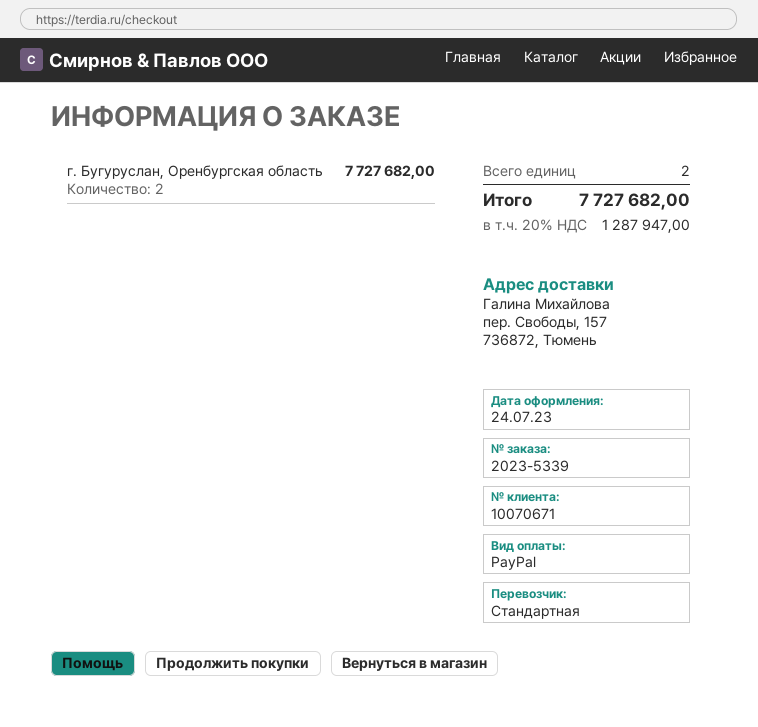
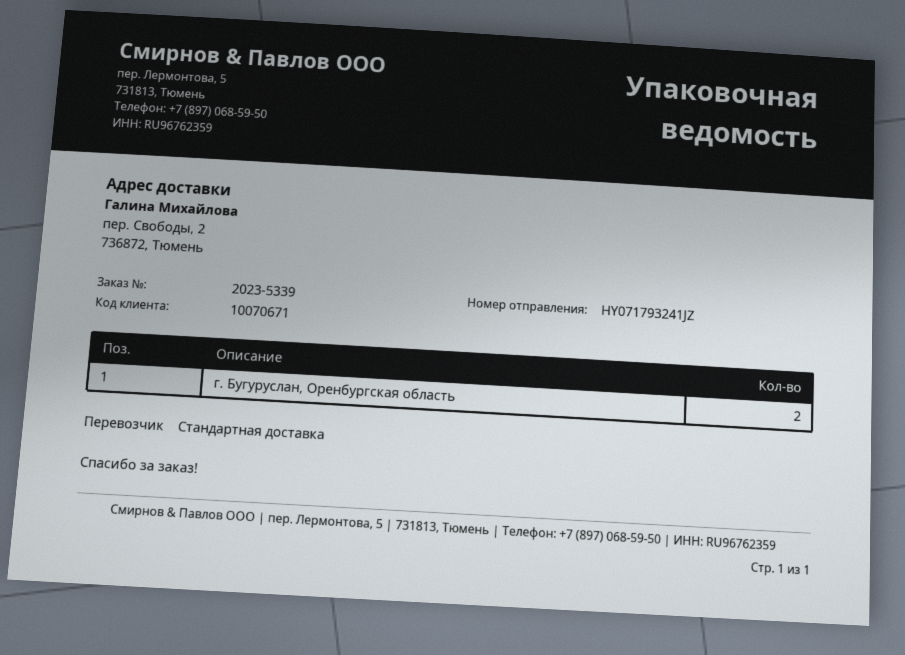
ship to: пер. Свободы, 157, 736872, Тюмень -> пер. Свободы, 2, 736872, Тюмень

